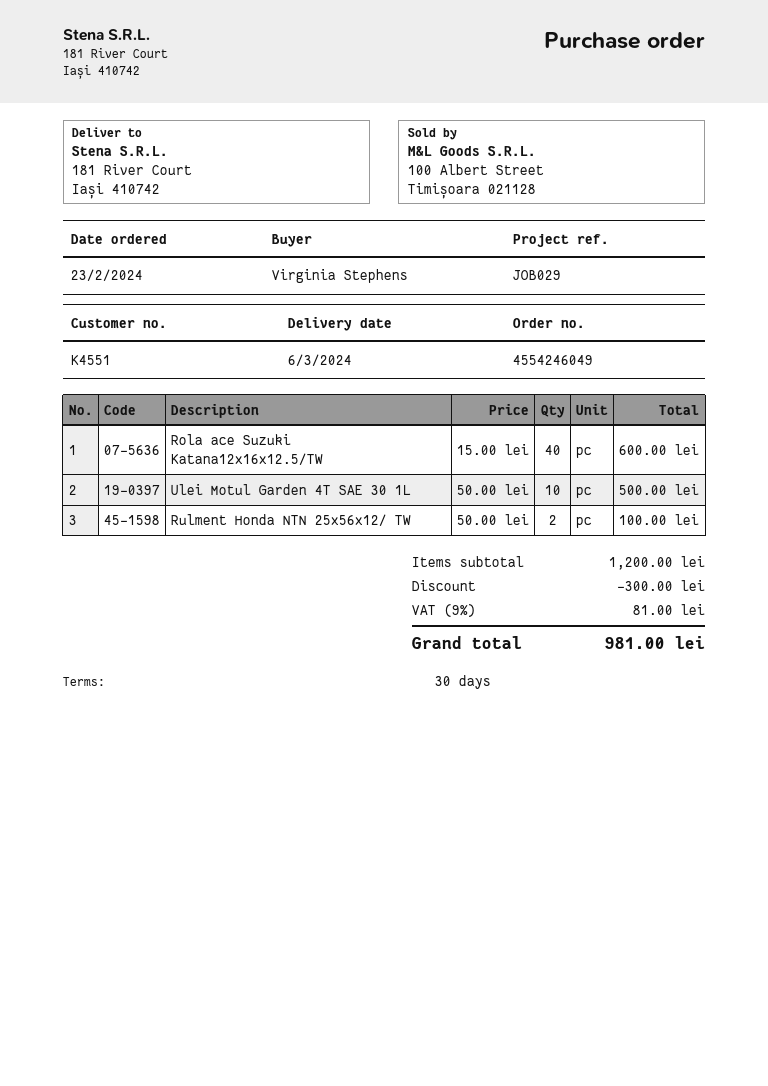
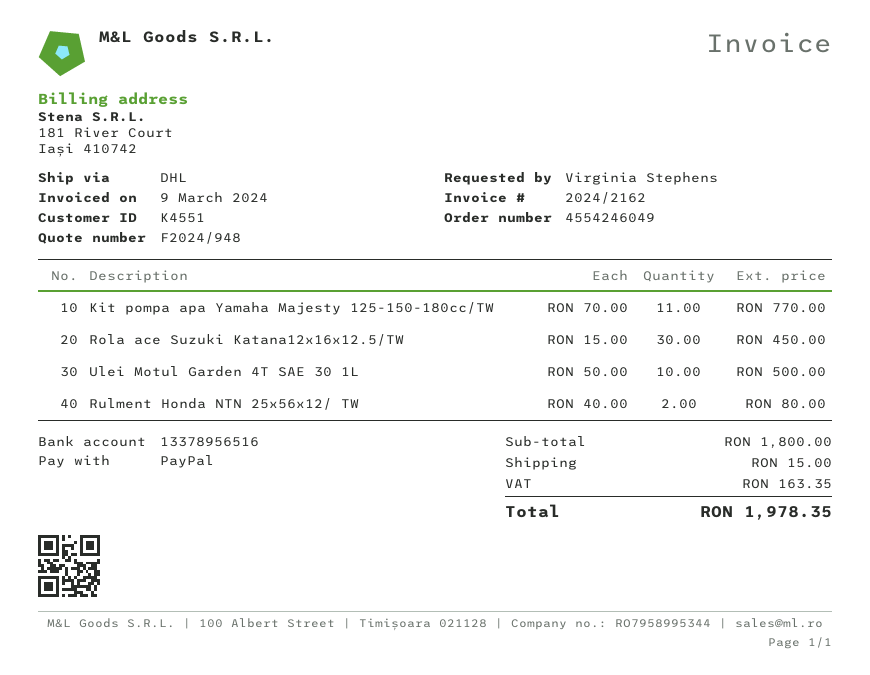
Rola ace Suzuki Katana12x16x12.5/TW: 40 x 15.00 = 600.00 -> 30 x 15.00 = 450.00
Rulment Honda NTN 25x56x12/ TW: 2 x 50.00 = 100.00 -> 2 x 40.00 = 80.00
Kit pompa apa Yamaha Majesty 125-150-180cc/TW: none -> 11 x 70.00 = 770.00
subtotal: 1200.00 -> 1800.00
discount: 300.00 -> none
shipping: none -> 15.00
tax: 81.00 -> 163.35
total: 981.00 -> 1978.35

